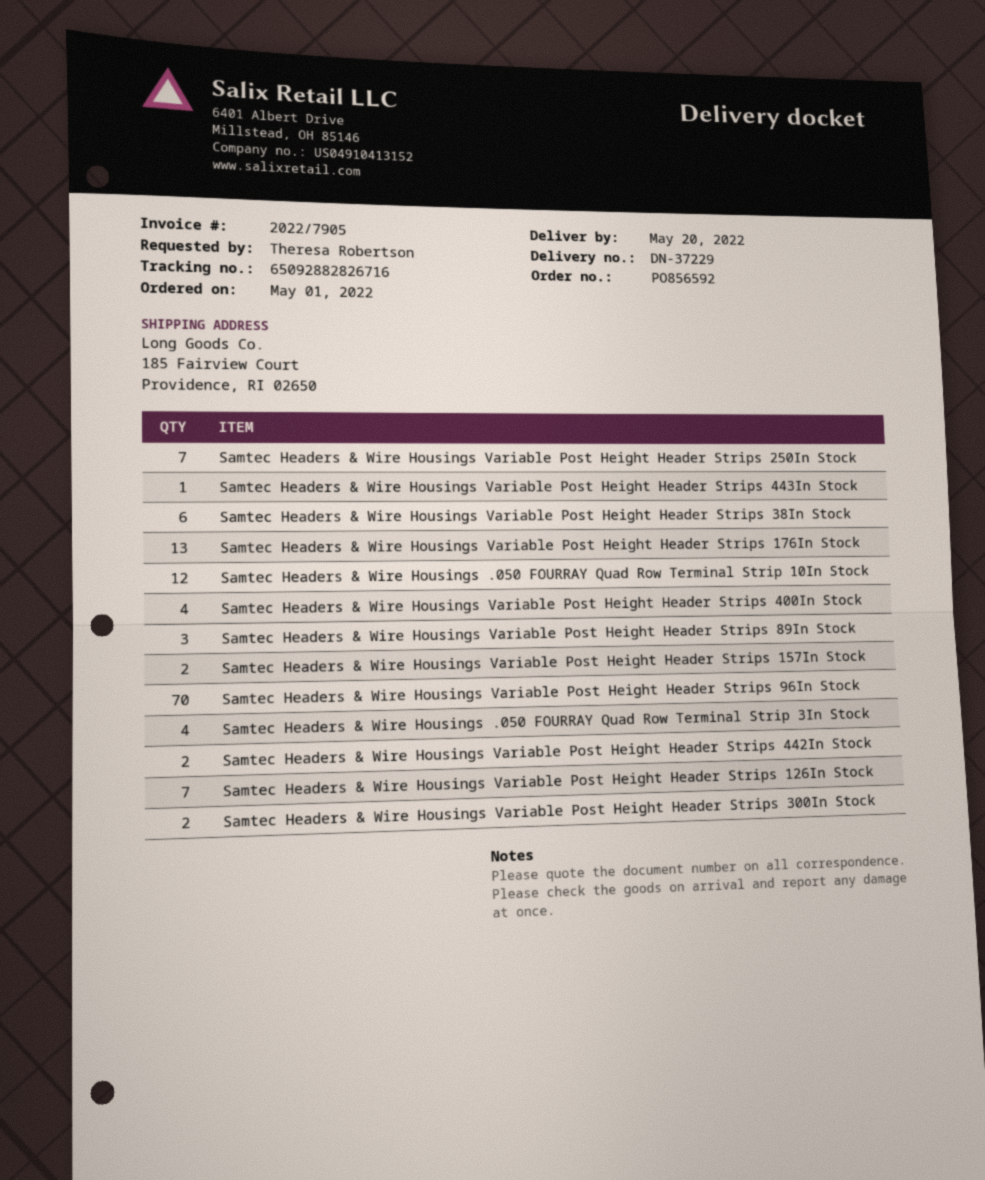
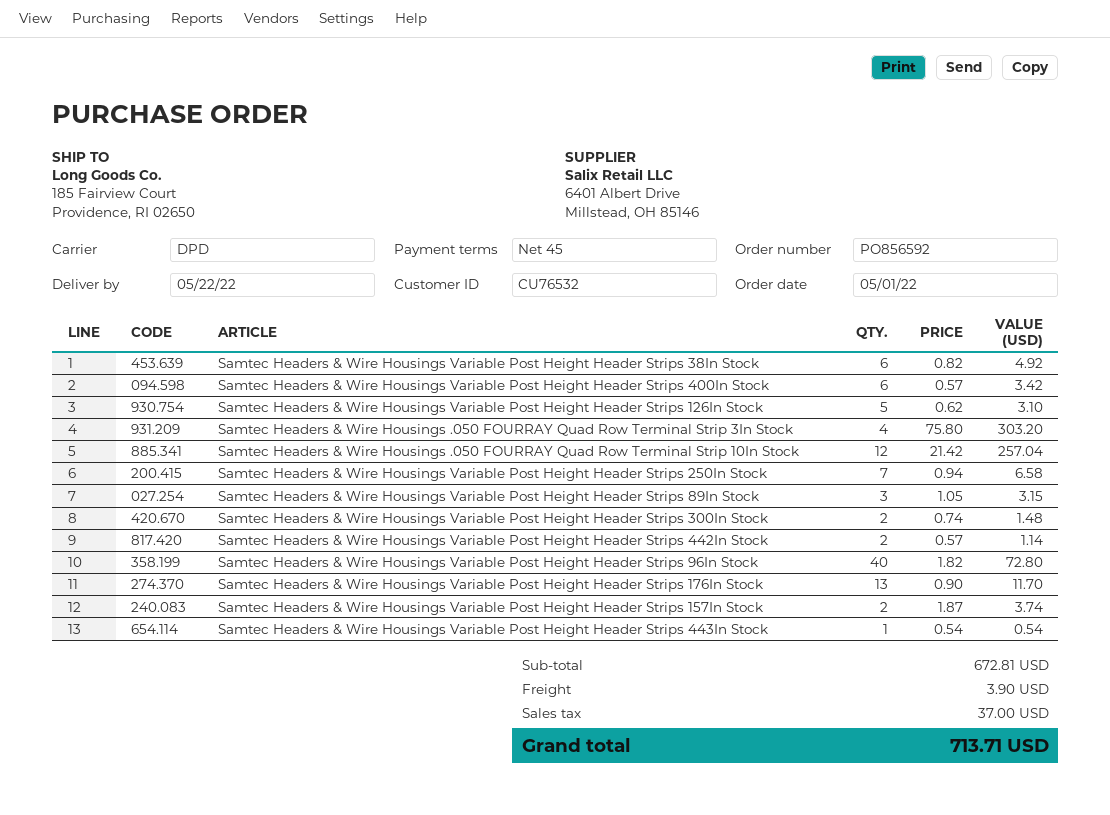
delivery date: 2022-05-20 -> 2022-05-22
Samtec Headers & Wire Housings Variable Post Height Header Strips 400In Stock: 4 -> 6
Samtec Headers & Wire Housings Variable Post Height Header Strips 96In Stock: 70 -> 40
Samtec Headers & Wire Housings Variable Post Height Header Strips 126In Stock: 7 -> 5

